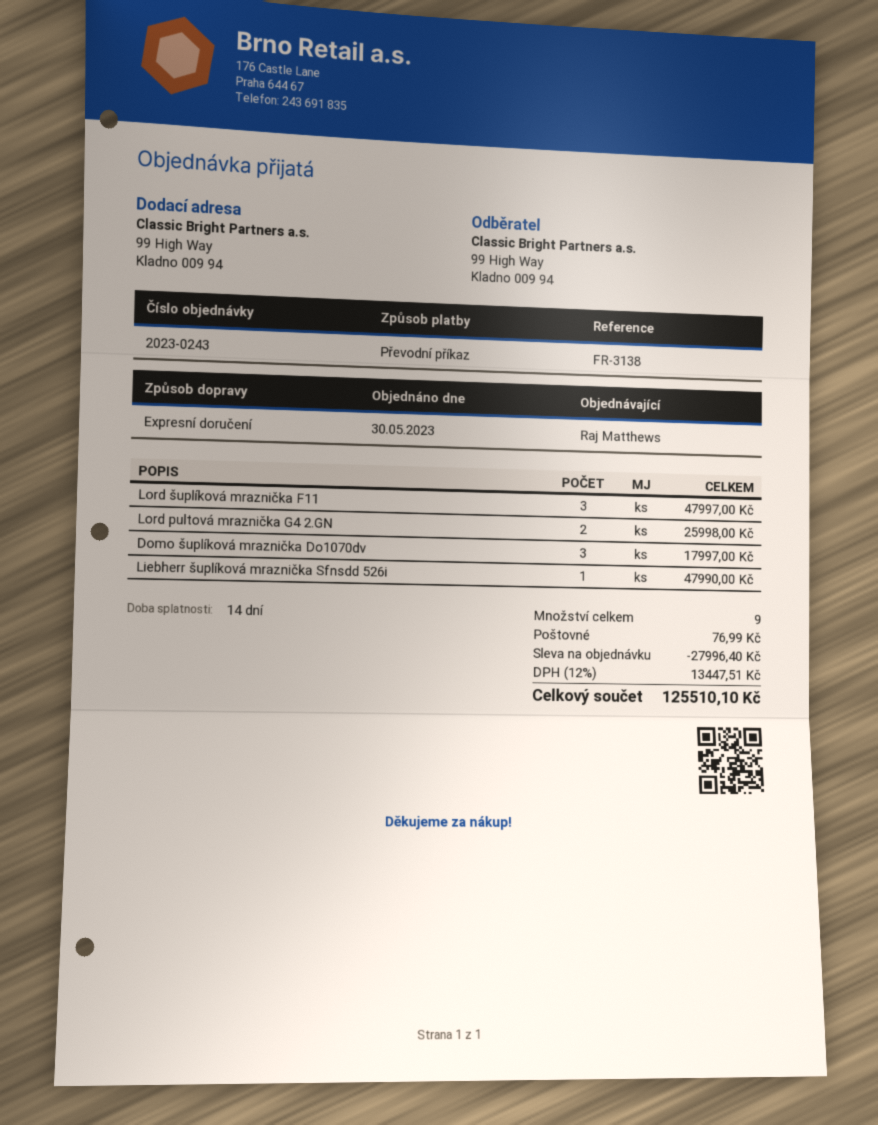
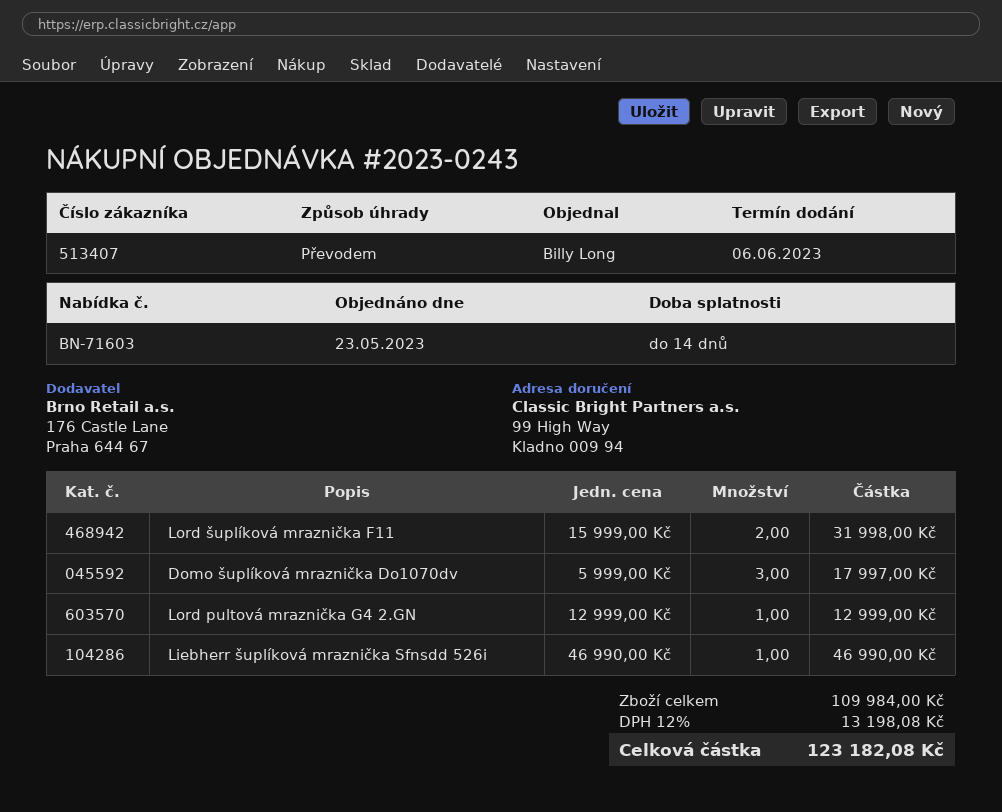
order date: 2023-05-30 -> 2023-05-23
ordered by: Raj Matthews -> Billy Long
Lord šuplíková mraznička F11: 3 for 47997.00 -> 2 for 31998.00
Lord pultová mraznička G4 2.GN: 2 for 25998.00 -> 1 for 12999.00
Liebherr šuplíková mraznička Sfnsdd 526i: 1 for 47990.00 -> 1 for 46990.00
discount: 27996.40 -> none
shipping: 76.99 -> none
tax: 12% = 13447.51 -> 12% = 13198.08
total: 125510.10 -> 123182.08

